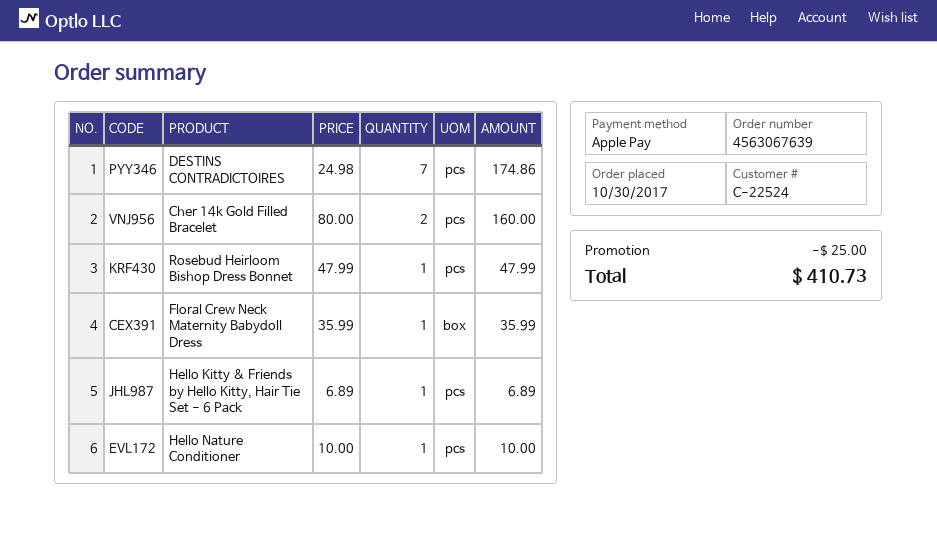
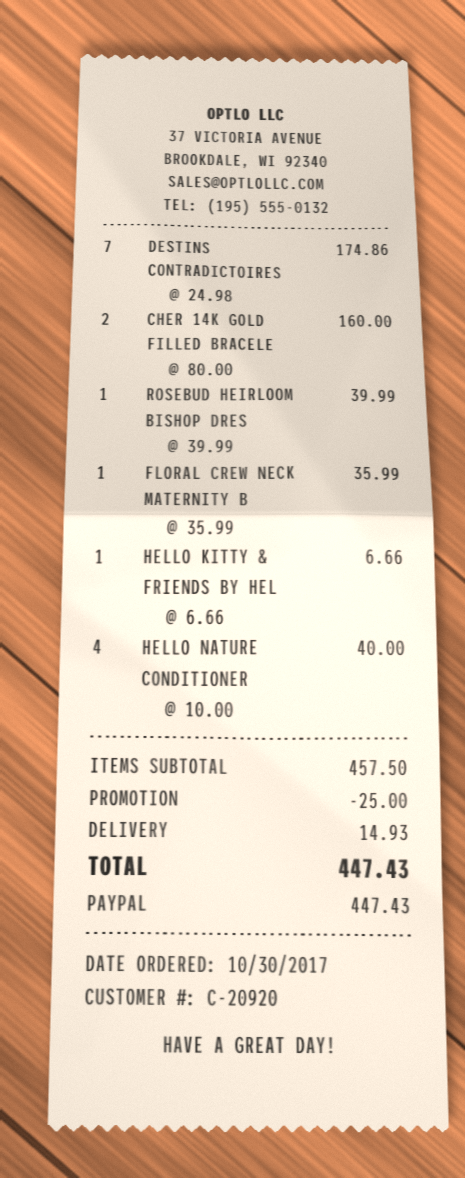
customer number: C-22524 -> C-20920
payment method: Apple Pay -> PayPal
Rosebud Heirloom Bishop Dress Bonnet: 1 x 47.99 = 47.99 -> 1 x 39.99 = 39.99
Hello Kitty & Friends by Hello Kitty, Hair Tie Set - 6 Pack: 1 x 6.89 = 6.89 -> 1 x 6.66 = 6.66
Hello Nature Conditioner: 1 x 10.00 = 10.00 -> 4 x 10.00 = 40.00
shipping: none -> 14.93
total: 410.73 -> 447.43

